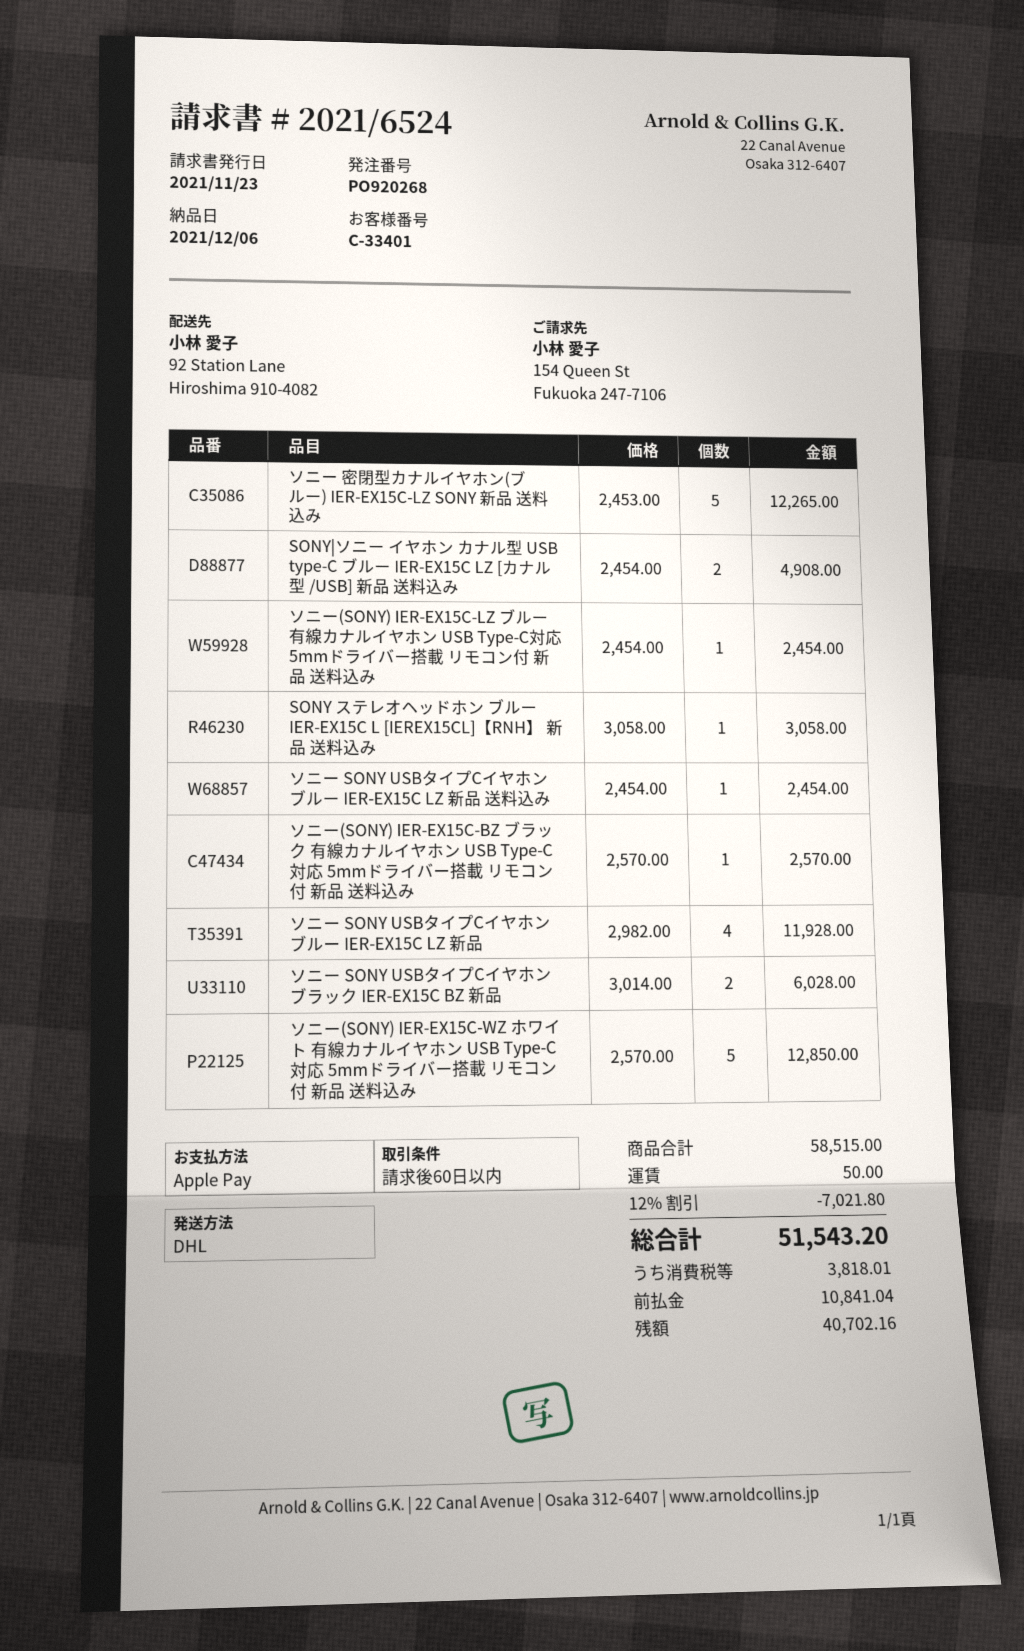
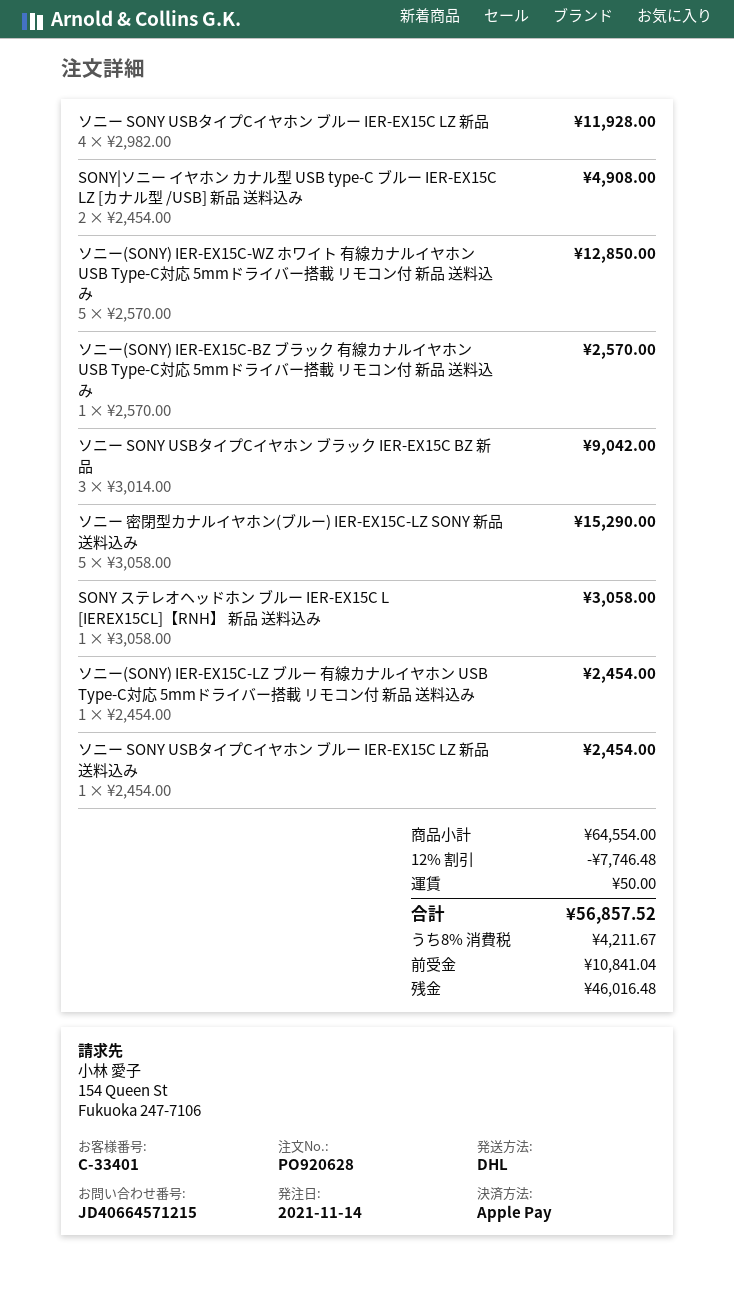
order number: PO920268 -> PO920628
ソニー 密閉型カナルイヤホン(ブルー) IER-EX15C-LZ SONY 新品 送料込み: 5 x 2453.00 = 12265.00 -> 5 x 3058.00 = 15290.00
ソニー SONY USBタイプCイヤホン ブラック IER-EX15C BZ 新品: 2 x 3014.00 = 6028.00 -> 3 x 3014.00 = 9042.00
subtotal: 58515.00 -> 64554.00
discount: 12% = 7021.80 -> 12% = 7746.48
tax: 3818.01 -> 4211.67
total: 51543.20 -> 56857.52
balance: 40702.16 -> 46016.48

